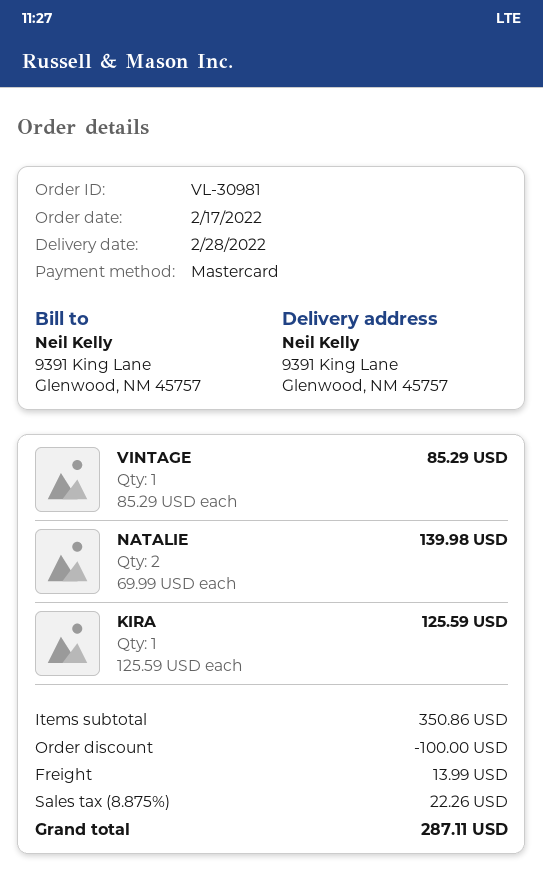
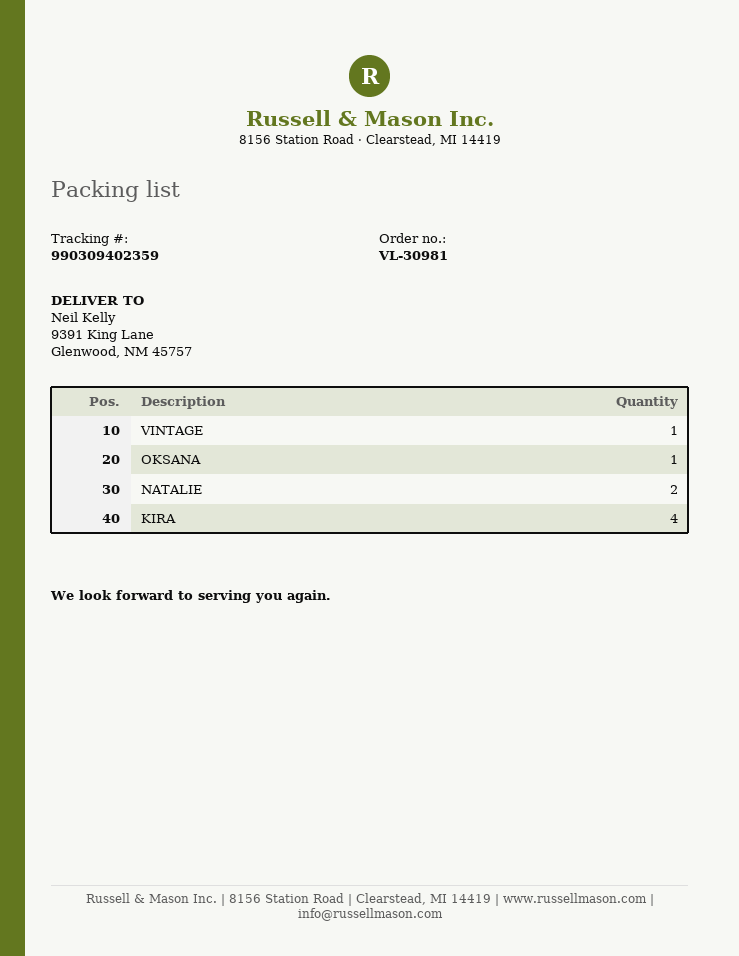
KIRA: 1 -> 4
OKSANA: none -> 1

